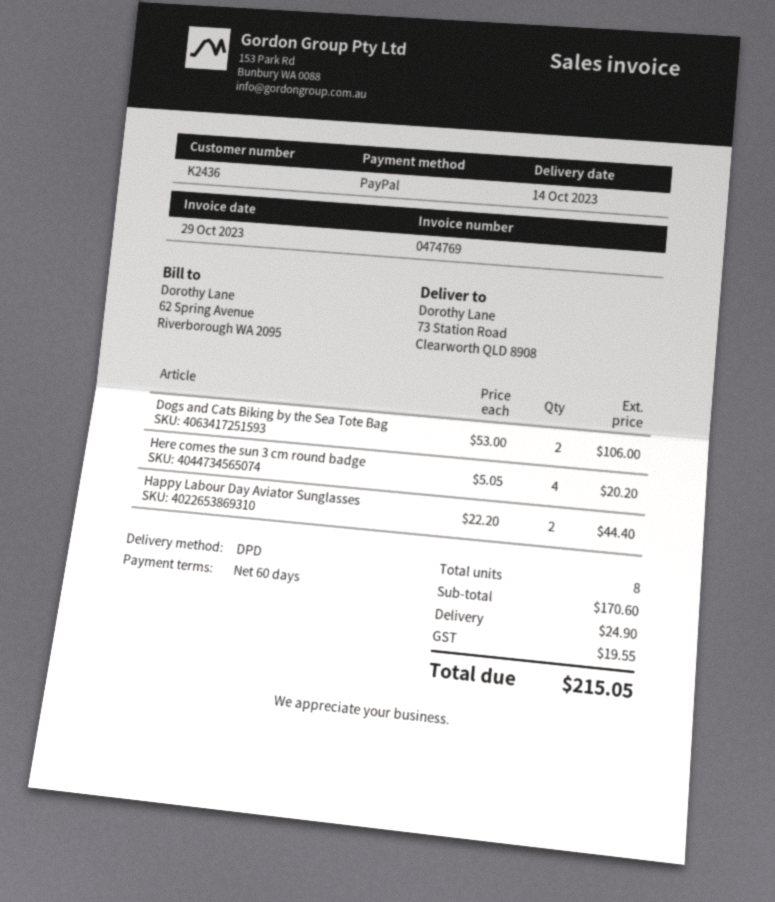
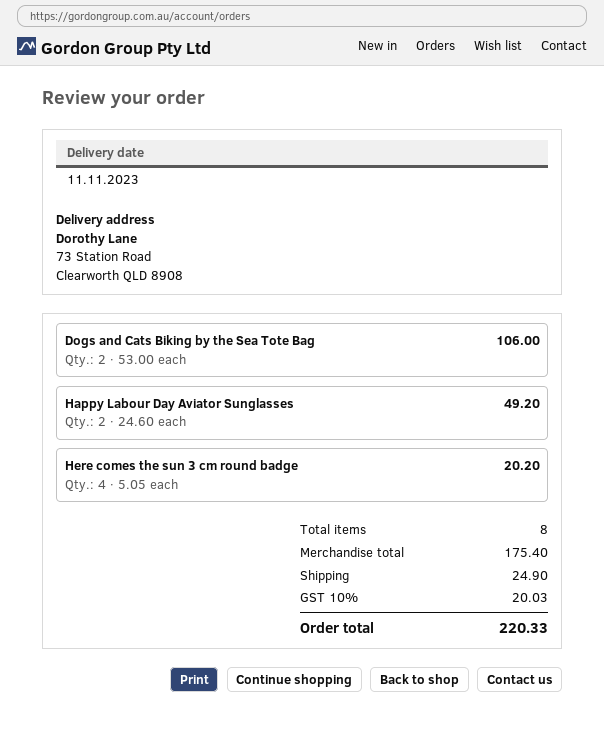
delivery date: 2023-10-14 -> 2023-11-11
Happy Labour Day Aviator Sunglasses: 2 x 22.20 = 44.40 -> 2 x 24.60 = 49.20
subtotal: 170.60 -> 175.40
tax: 19.55 -> 20.03
total: 215.05 -> 220.33

